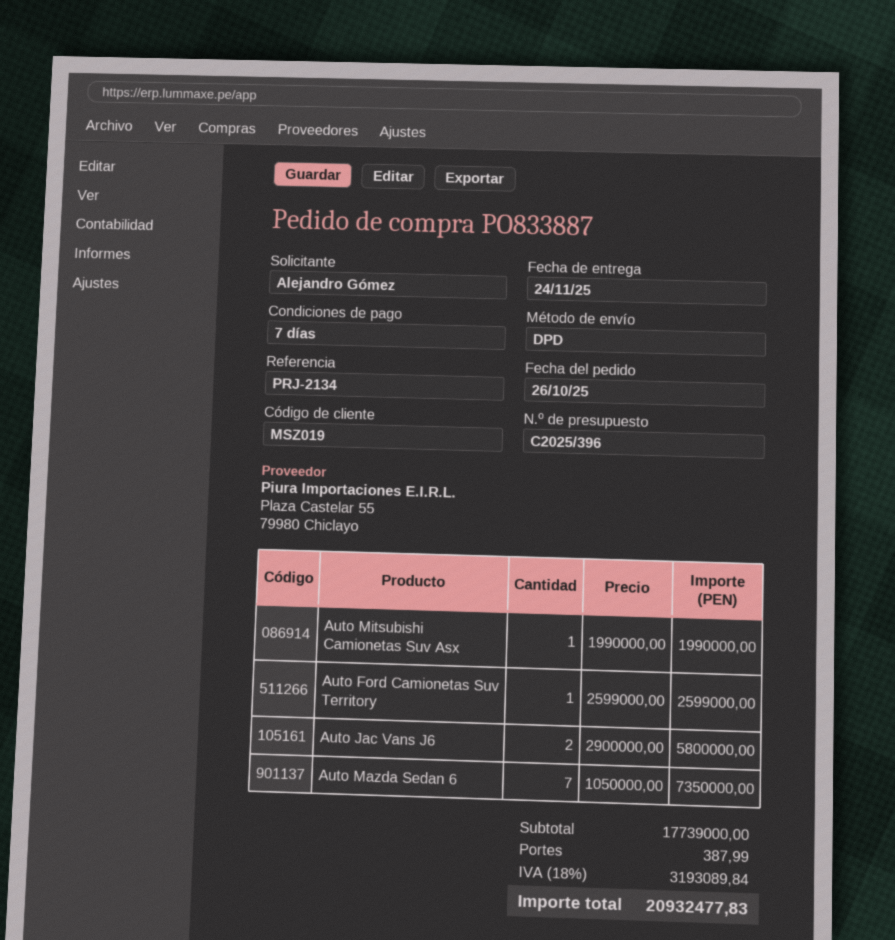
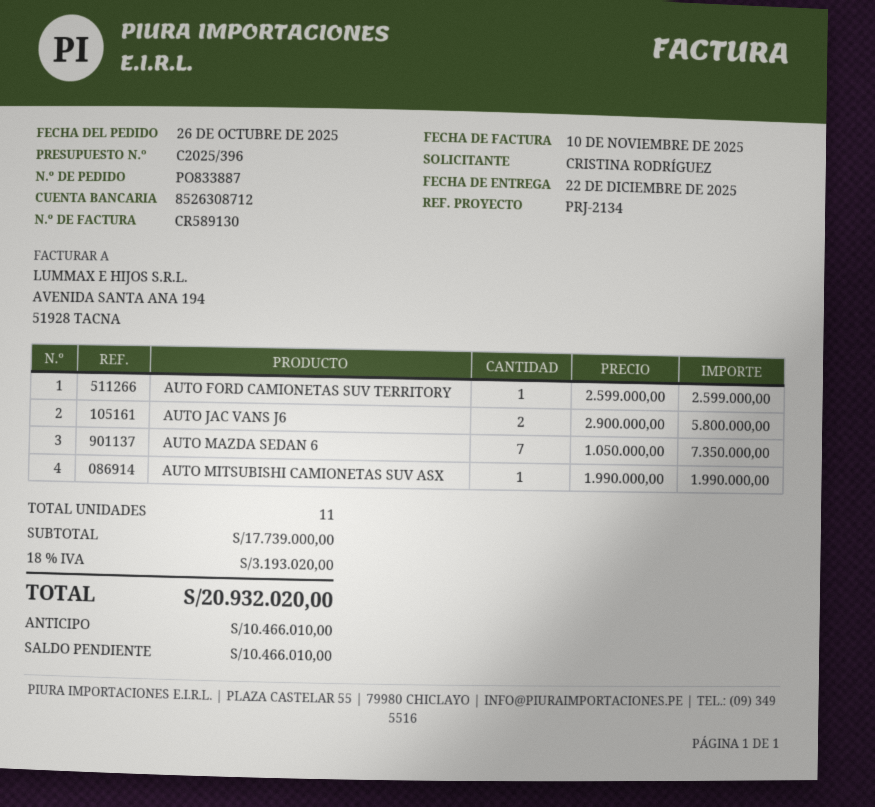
delivery date: 2025-11-24 -> 2025-12-22
ordered by: Alejandro Gómez -> CRISTINA RODRÍGUEZ
shipping: 387.99 -> none
tax: 18% = 3193089.84 -> 18% = 3193020.00
total: 20932477.83 -> 20932020.00

